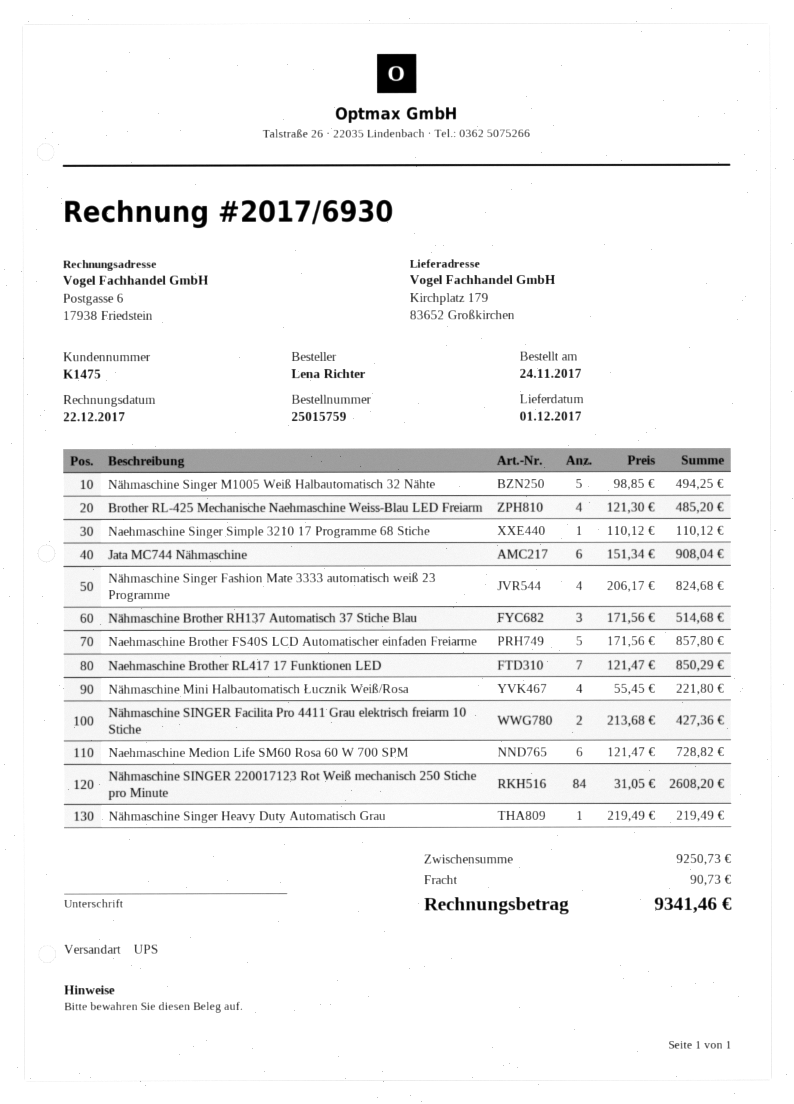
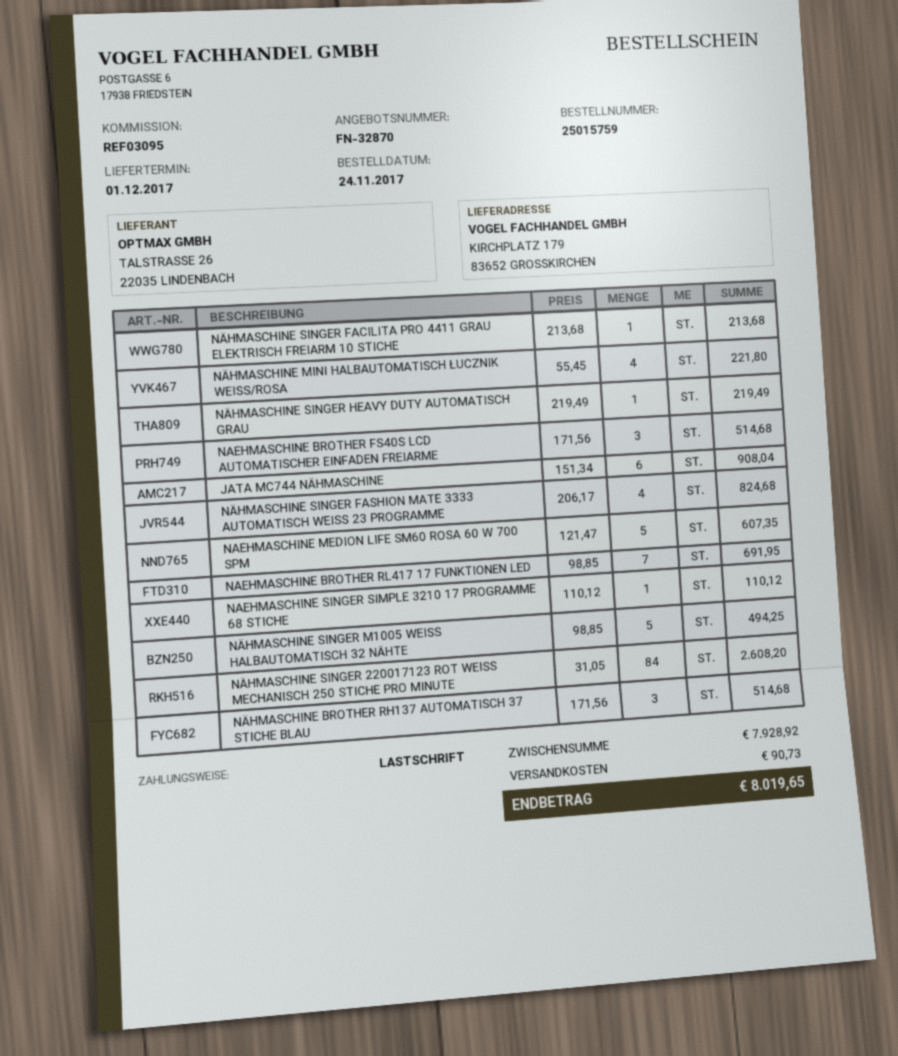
Brother RL-425 Mechanische Naehmaschine Weiss-Blau LED Freiarm: 4 x 121.30 = 485.20 -> none
Naehmaschine Brother FS40S LCD Automatischer einfaden Freiarme: 5 x 171.56 = 857.80 -> 3 x 171.56 = 514.68
Naehmaschine Brother RL417 17 Funktionen LED: 7 x 121.47 = 850.29 -> 7 x 98.85 = 691.95
Nähmaschine SINGER Facilita Pro 4411 Grau elektrisch freiarm 10 Stiche: 2 x 213.68 = 427.36 -> 1 x 213.68 = 213.68
Naehmaschine Medion Life SM60 Rosa 60 W 700 SPM: 6 x 121.47 = 728.82 -> 5 x 121.47 = 607.35
subtotal: 9250.73 -> 7928.92
total: 9341.46 -> 8019.65

